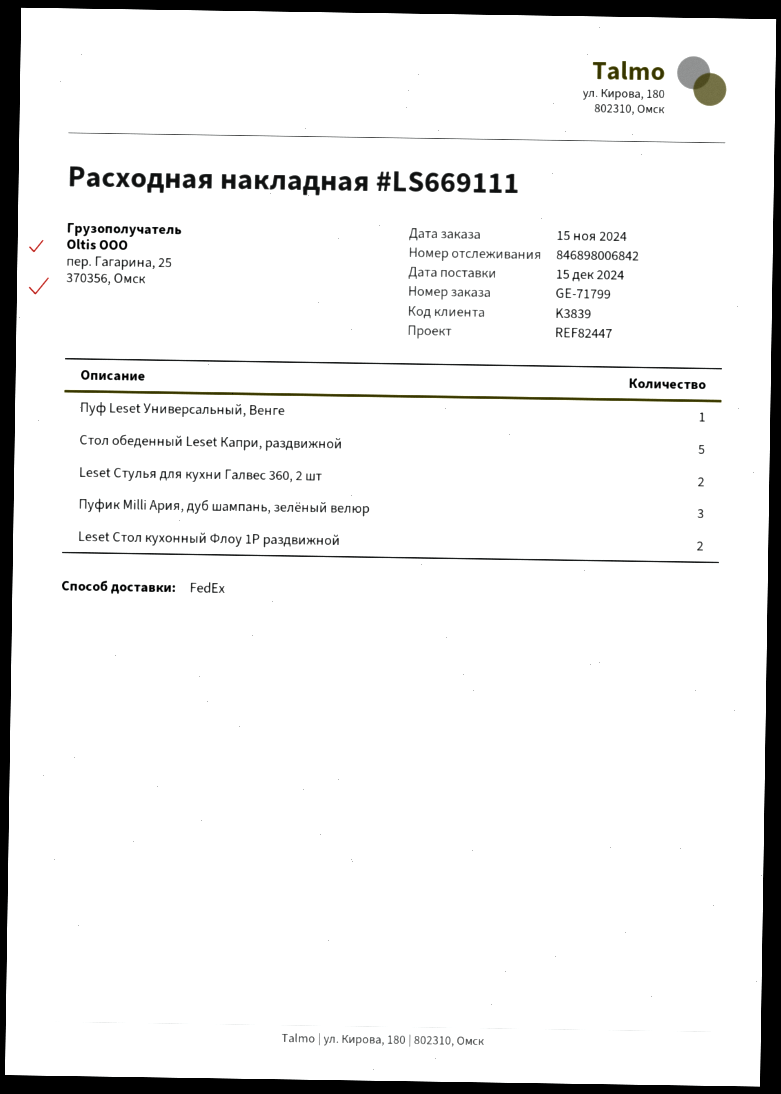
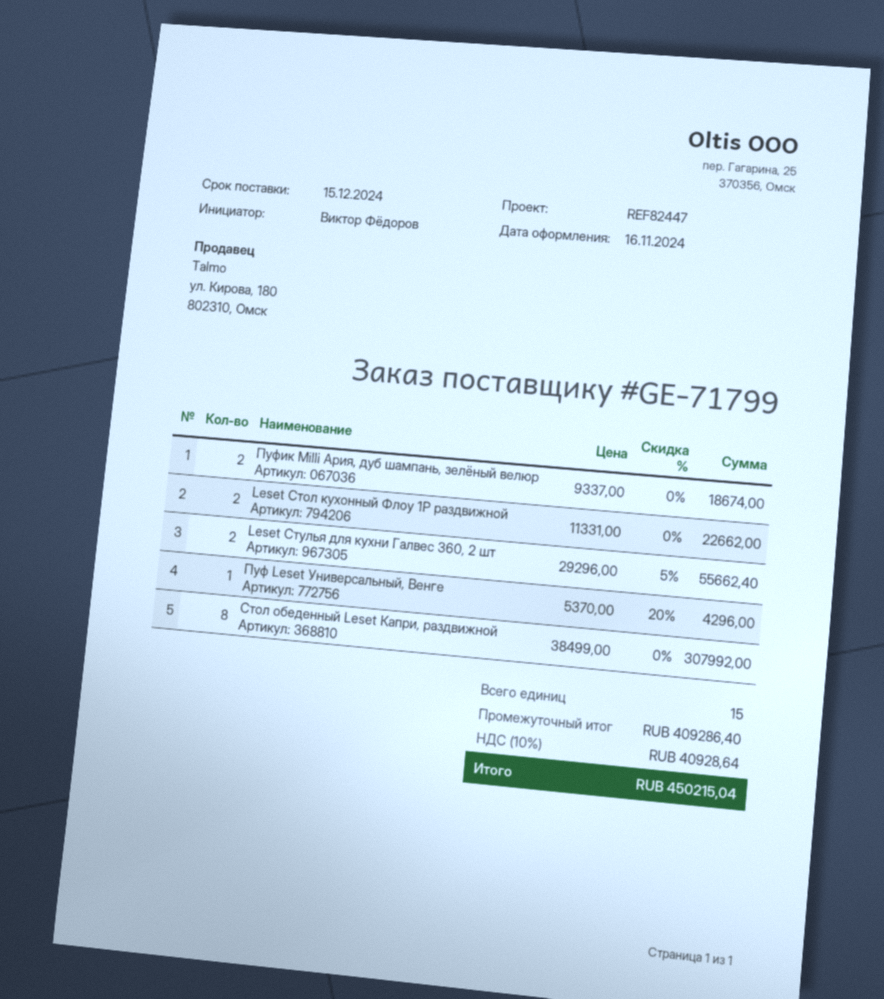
order date: 2024-11-15 -> 2024-11-16
Стол обеденный Leset Капри, раздвижной: 5 -> 8
Пуфик Milli Ария, дуб шампань, зелёный велюр: 3 -> 2

